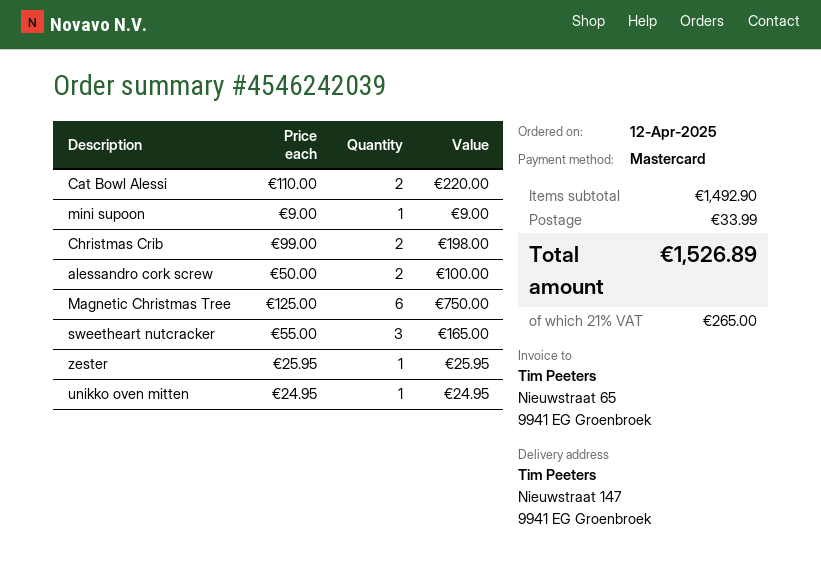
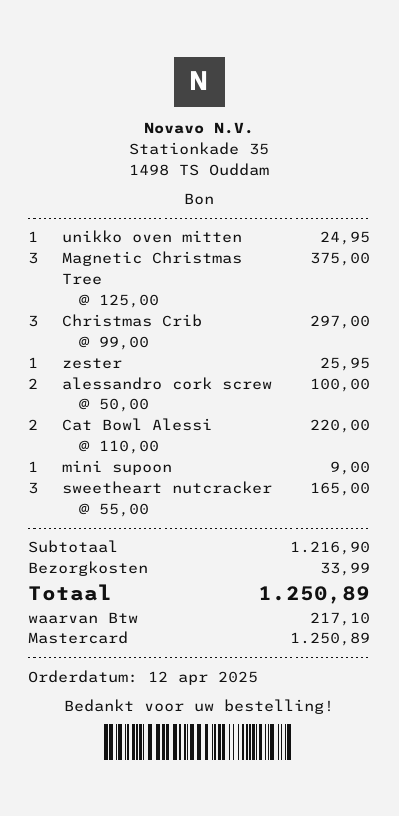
Christmas Crib: 2 x 99.00 = 198.00 -> 3 x 99.00 = 297.00
Magnetic Christmas Tree: 6 x 125.00 = 750.00 -> 3 x 125.00 = 375.00
subtotal: 1492.90 -> 1216.90
tax: 265.00 -> 217.10
total: 1526.89 -> 1250.89

